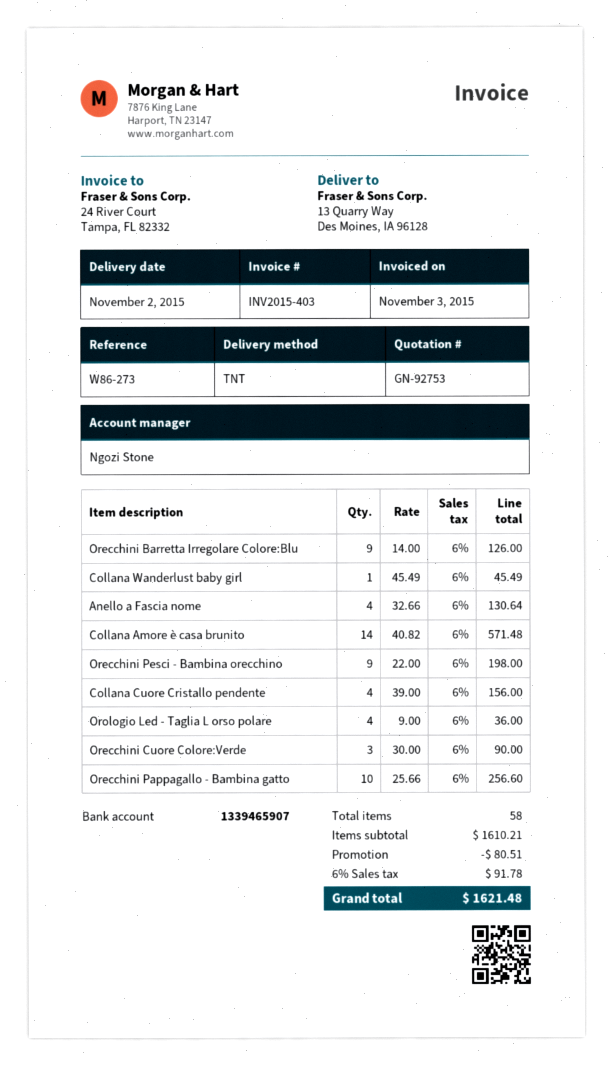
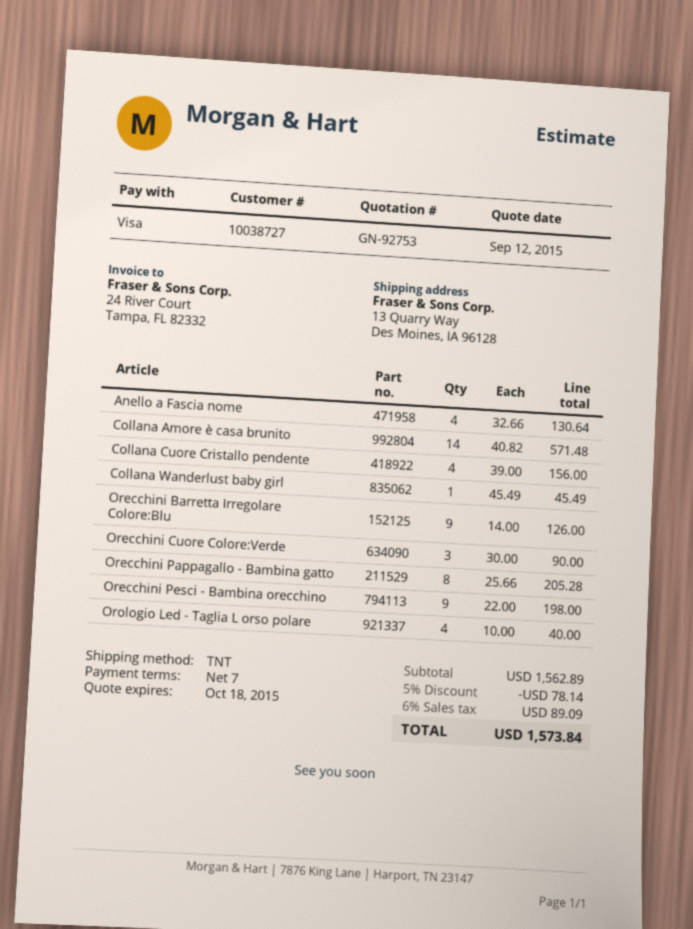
Orologio Led - Taglia L orso polare: 4 x 9.00 = 36.00 -> 4 x 10.00 = 40.00
Orecchini Pappagallo - Bambina gatto: 10 x 25.66 = 256.60 -> 8 x 25.66 = 205.28
subtotal: 1610.21 -> 1562.89
discount: 80.51 -> 78.14
tax: 6% = 91.78 -> 6% = 89.09
total: 1621.48 -> 1573.84

